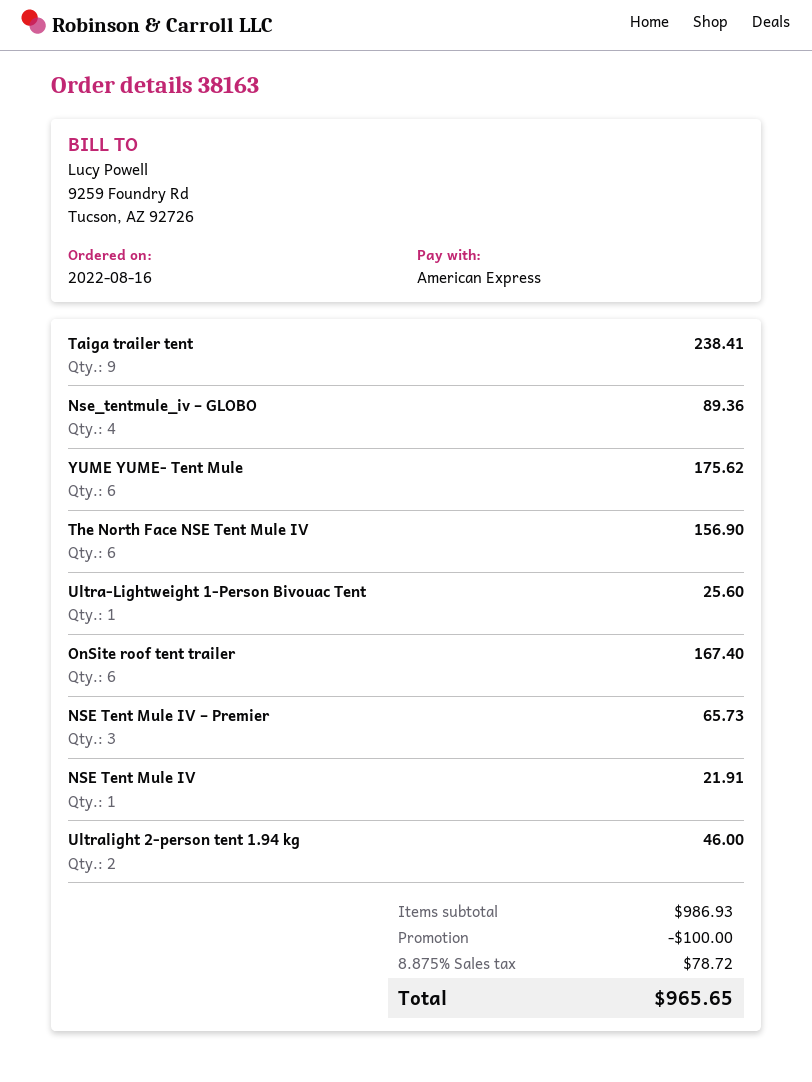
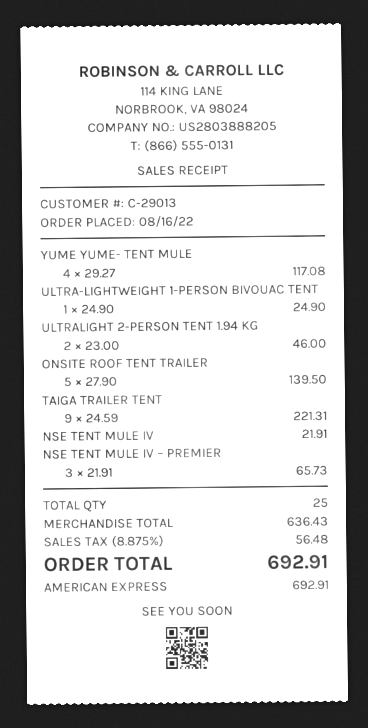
Taiga trailer tent: 9 for 238.41 -> 9 for 221.31
Nse_tentmule_iv – GLOBO: 4 for 89.36 -> none
YUME YUME- Tent Mule: 6 for 175.62 -> 4 for 117.08
The North Face NSE Tent Mule IV: 6 for 156.90 -> none
Ultra-Lightweight 1-Person Bivouac Tent: 1 for 25.60 -> 1 for 24.90
OnSite roof tent trailer: 6 for 167.40 -> 5 for 139.50
subtotal: 986.93 -> 636.43
discount: 100.00 -> none
tax: 8.875% = 78.72 -> 8.875% = 56.48
total: 965.65 -> 692.91

